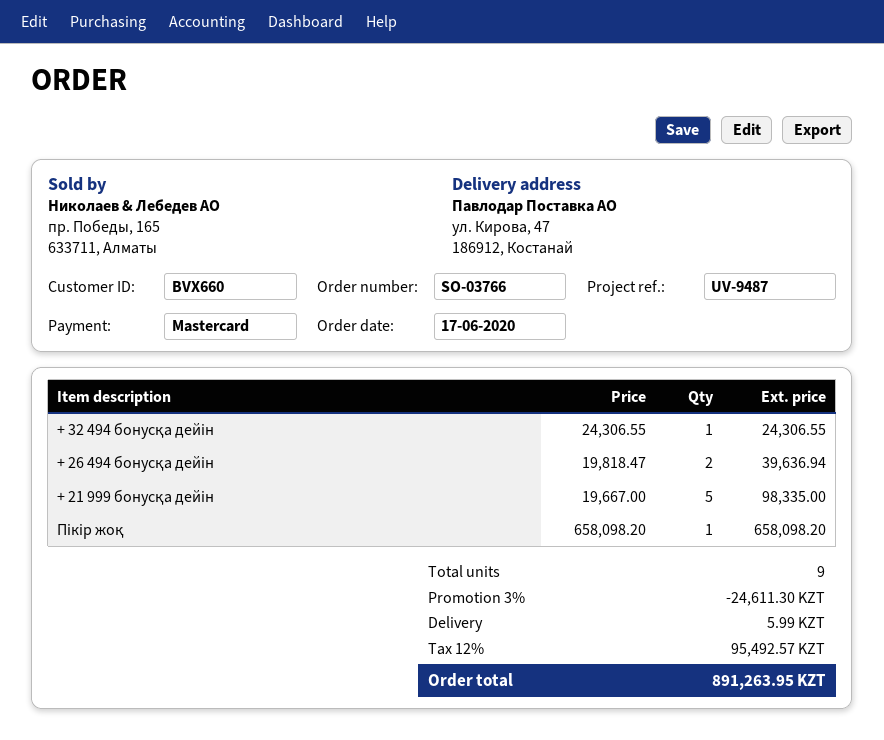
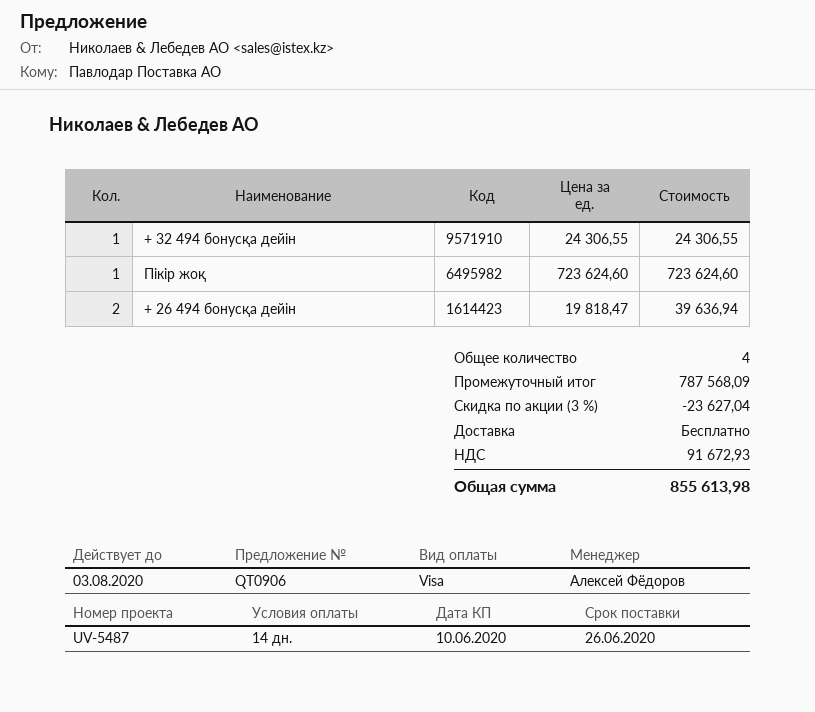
reference: UV-9487 -> UV-5487
payment method: Mastercard -> Visa
+ 21 999 бонусқа дейін: 5 x 19667.00 = 98335.00 -> none
Пікір жоқ: 1 x 658098.20 = 658098.20 -> 1 x 723624.60 = 723624.60
total quantity: 9 -> 4
discount: 3% = 24611.30 -> 3% = 23627.04
shipping: 5.99 -> 0.00
tax: 95492.57 -> 91672.93
total: 891263.95 -> 855613.98

